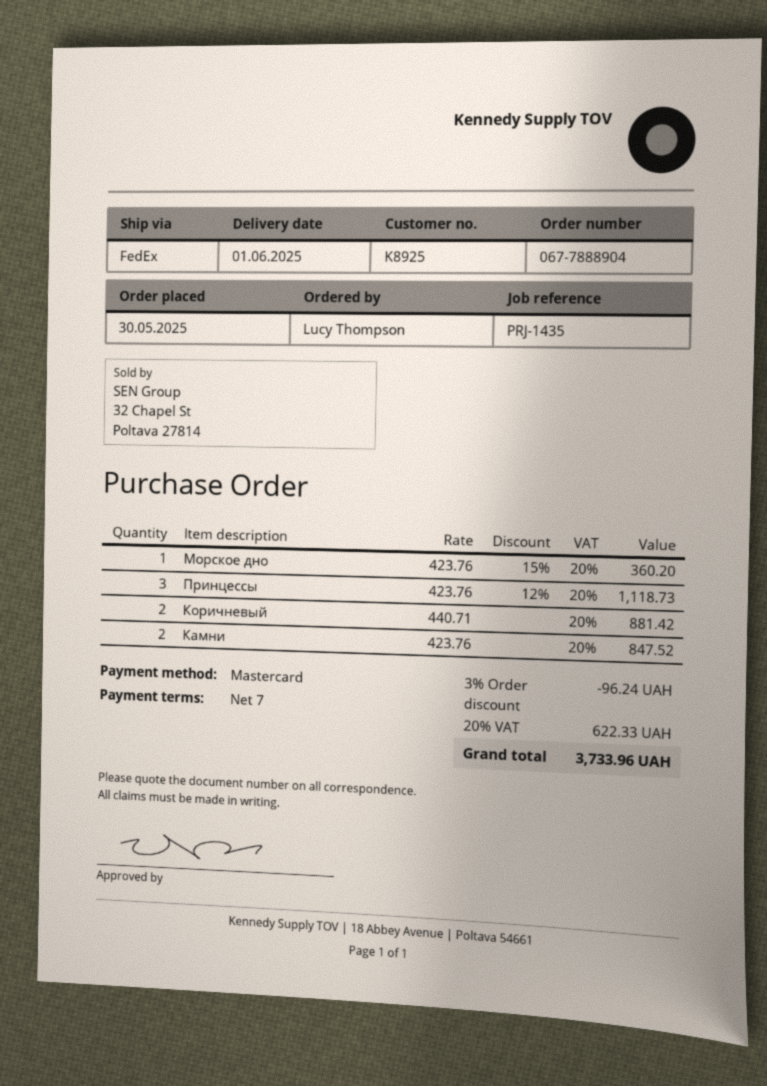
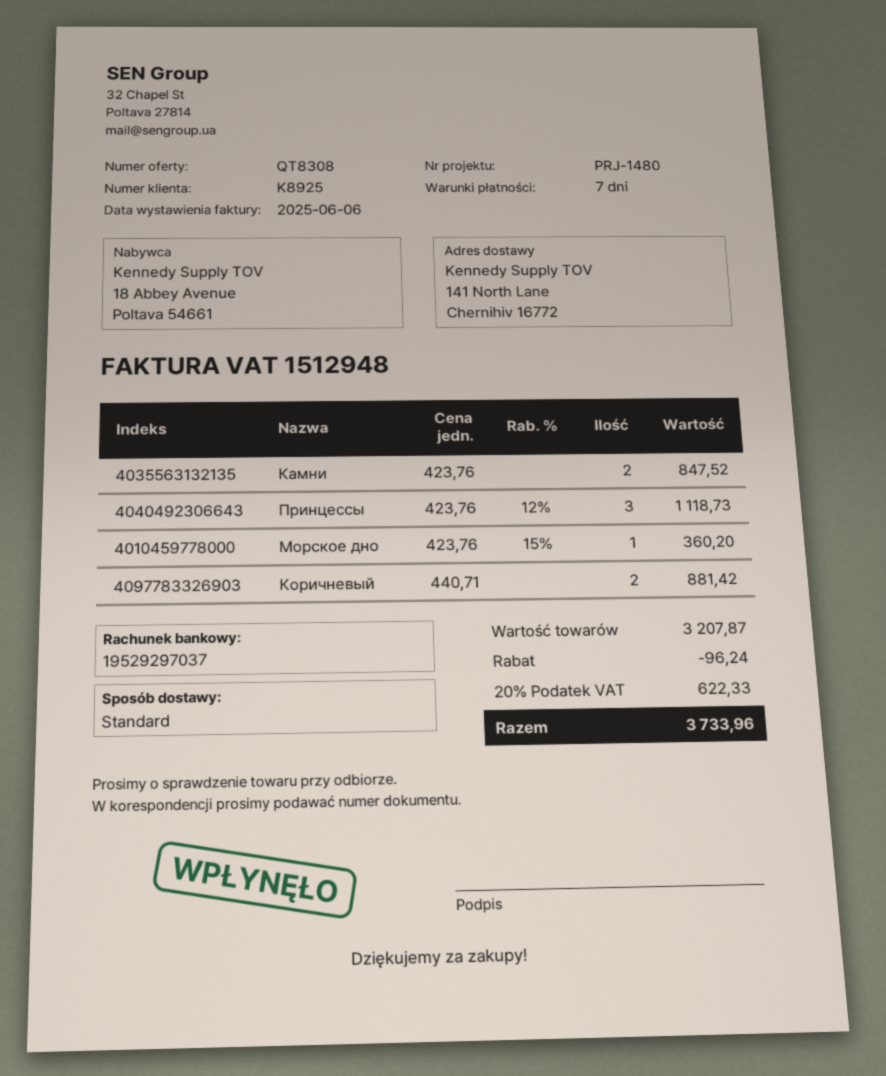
reference: PRJ-1435 -> PRJ-1480
shipping method: FedEx -> standard

